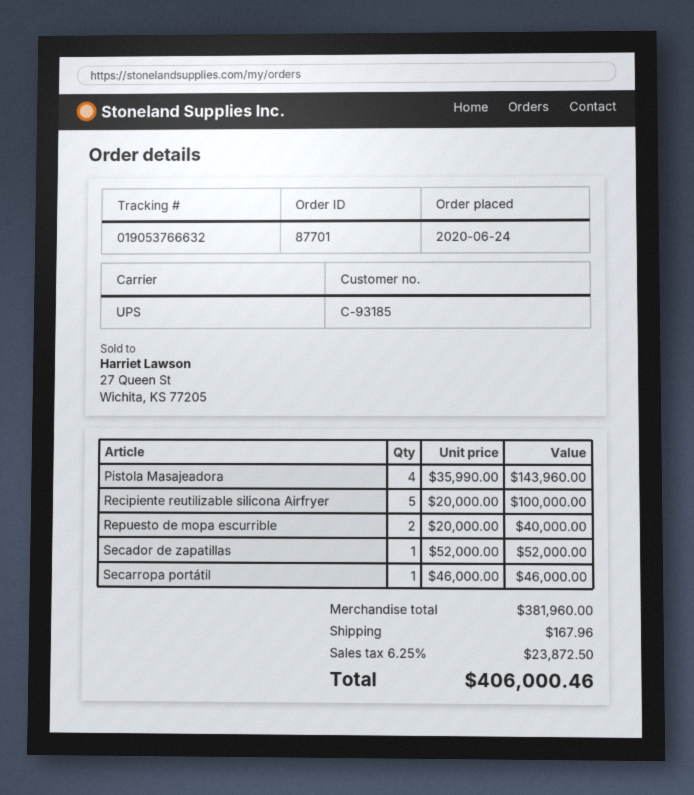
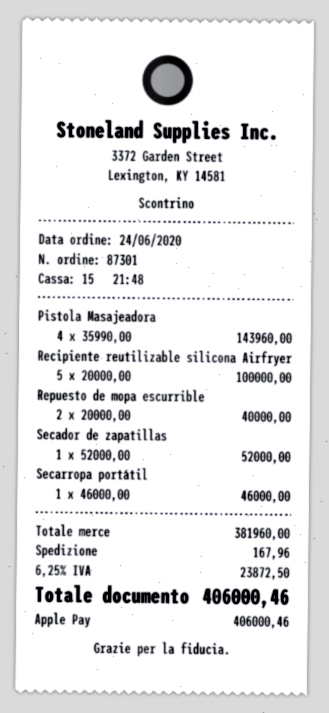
order number: 87701 -> 87301

